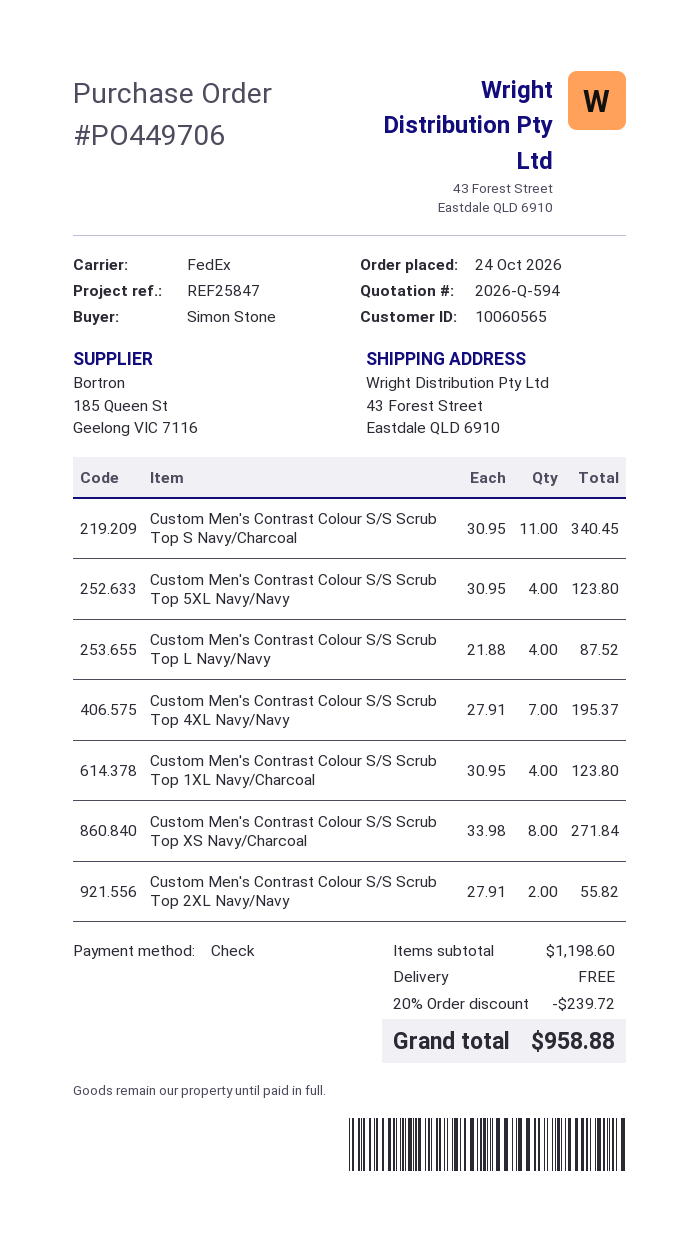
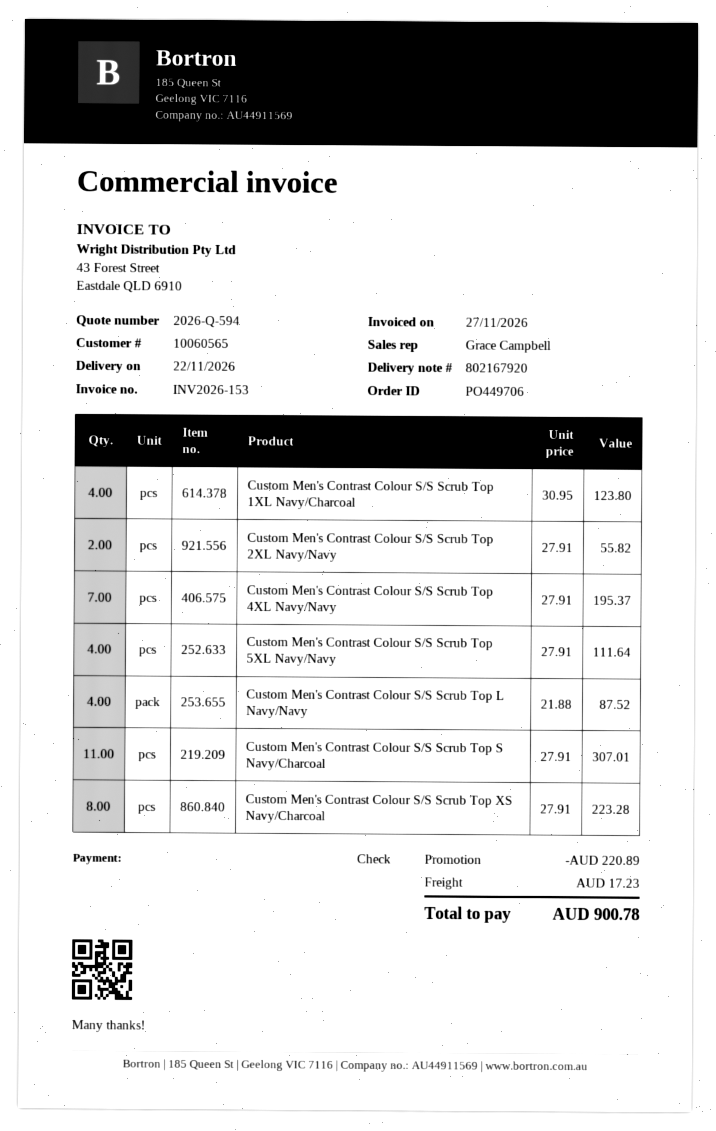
Custom Men's Contrast Colour S/S Scrub Top S Navy/Charcoal: 11 x 30.95 = 340.45 -> 11 x 27.91 = 307.01
Custom Men's Contrast Colour S/S Scrub Top 5XL Navy/Navy: 4 x 30.95 = 123.80 -> 4 x 27.91 = 111.64
Custom Men's Contrast Colour S/S Scrub Top XS Navy/Charcoal: 8 x 33.98 = 271.84 -> 8 x 27.91 = 223.28
discount: 239.72 -> 220.89
shipping: 0.00 -> 17.23
total: 958.88 -> 900.78

